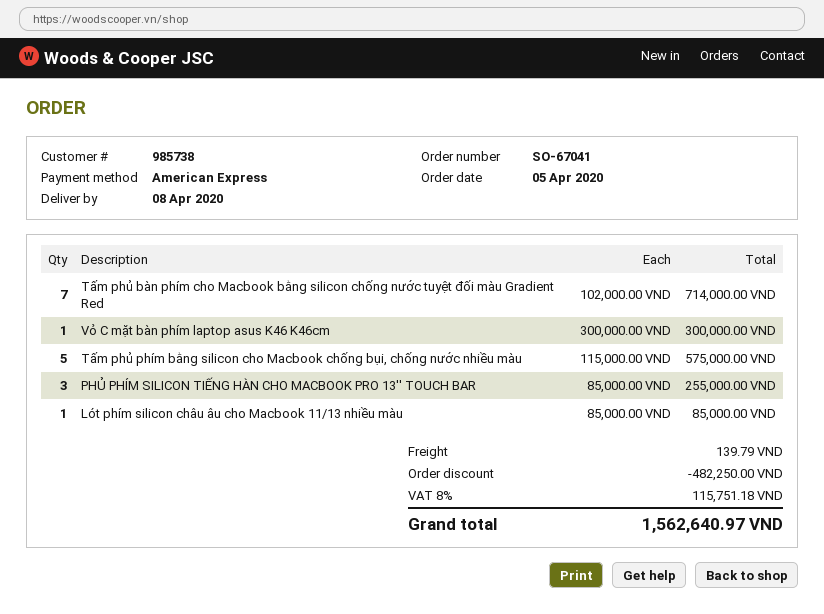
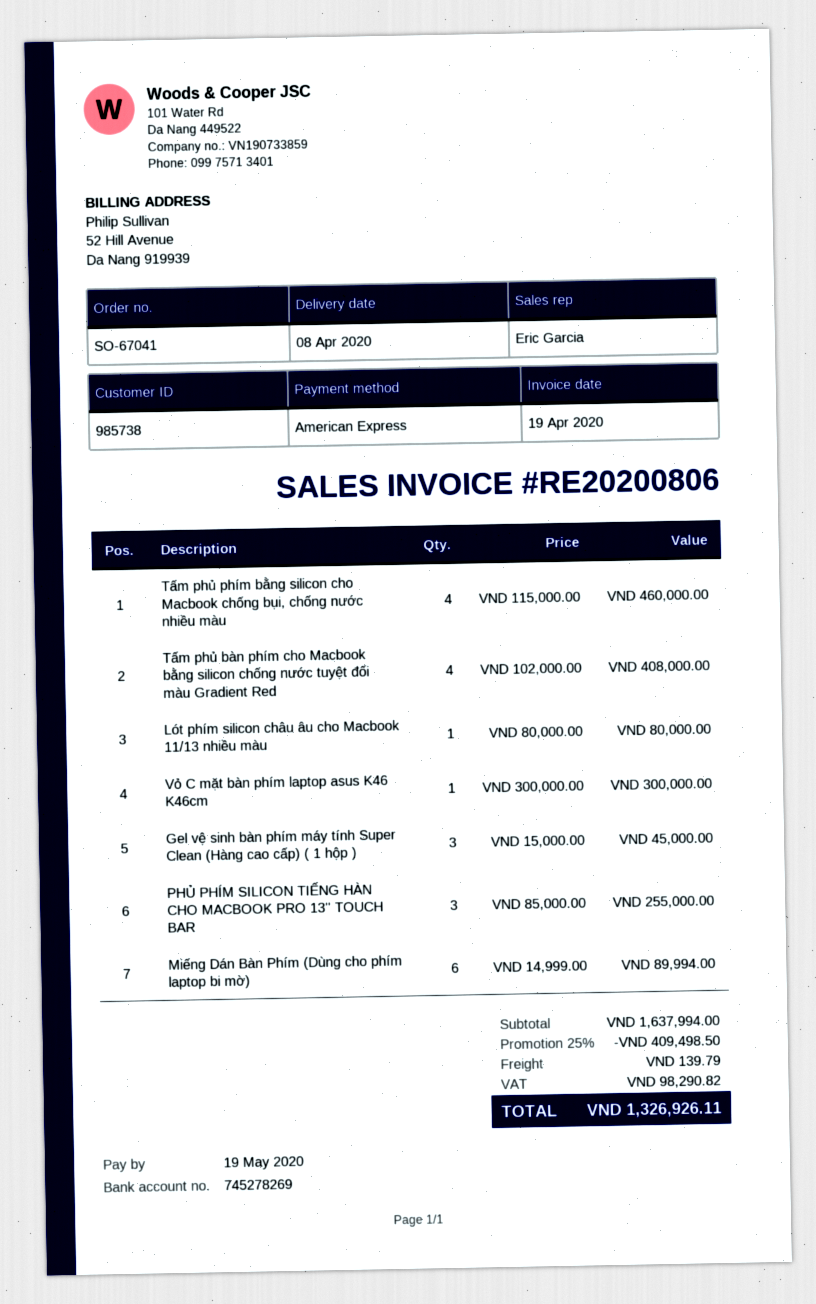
Tấm phủ bàn phím cho Macbook bằng silicon chống nước tuyệt đối màu Gradient Red: 7 x 102000.00 = 714000.00 -> 4 x 102000.00 = 408000.00
Tấm phủ phím bằng silicon cho Macbook chống bụi, chống nước nhiều màu: 5 x 115000.00 = 575000.00 -> 4 x 115000.00 = 460000.00
Lót phím silicon châu âu cho Macbook 11/13 nhiều màu: 1 x 85000.00 = 85000.00 -> 1 x 80000.00 = 80000.00
Gel vệ sinh bàn phím máy tính Super Clean (Hàng cao cấp) ( 1 hộp ): none -> 3 x 15000.00 = 45000.00
Miếng Dán Bàn Phím (Dùng cho phím laptop bi mờ): none -> 6 x 14999.00 = 89994.00
discount: 482250.00 -> 409498.50
tax: 115751.18 -> 98290.82
total: 1562640.97 -> 1326926.11

